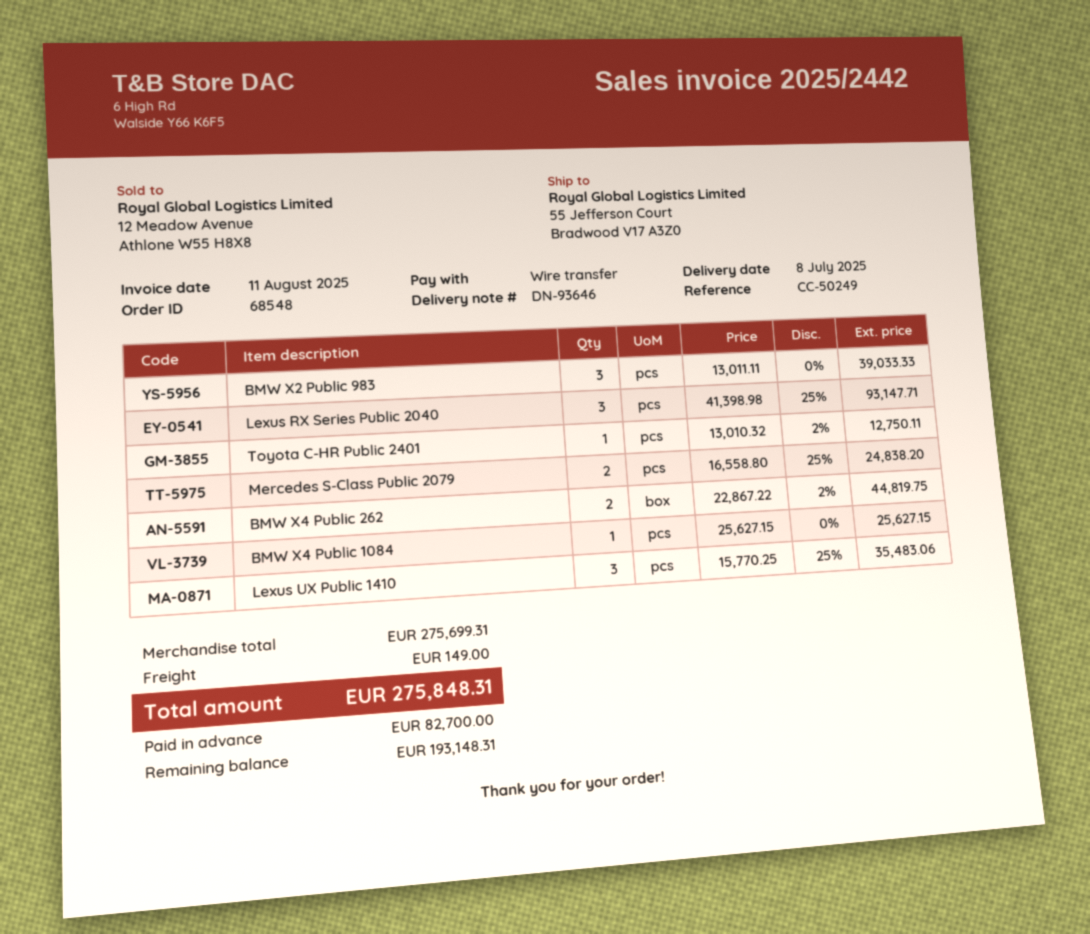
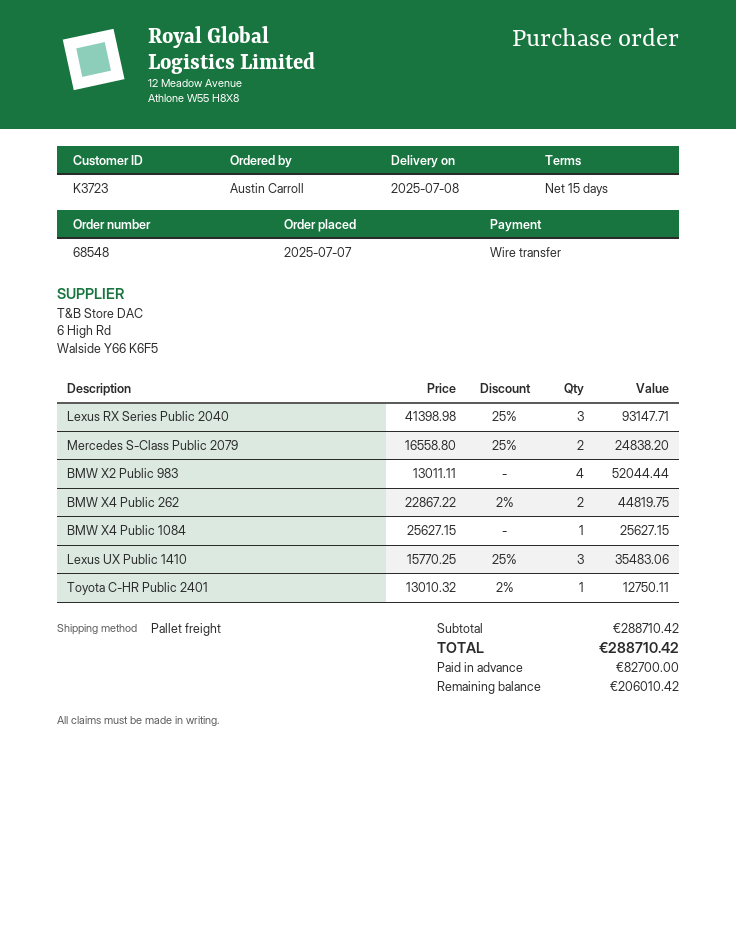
BMW X2 Public 983: 3 x 13011.11 = 39033.33 -> 4 x 13011.11 = 52044.44
subtotal: 275699.31 -> 288710.42
shipping: 149.00 -> none
total: 275848.31 -> 288710.42
balance: 193148.31 -> 206010.42

